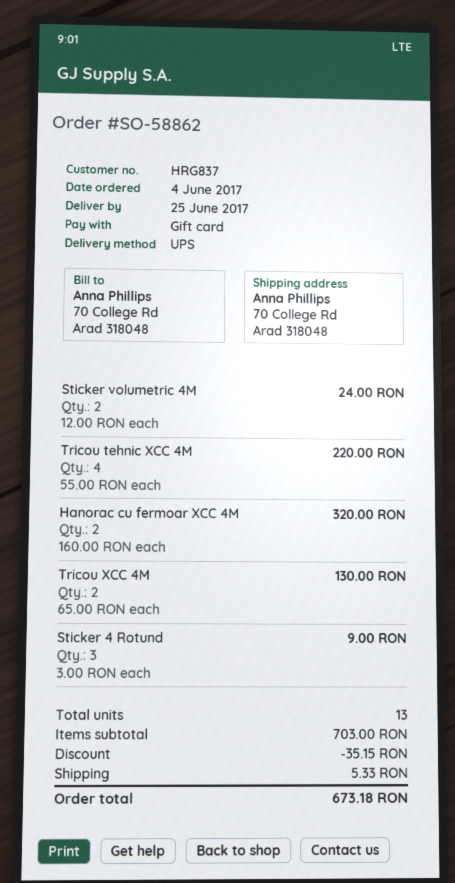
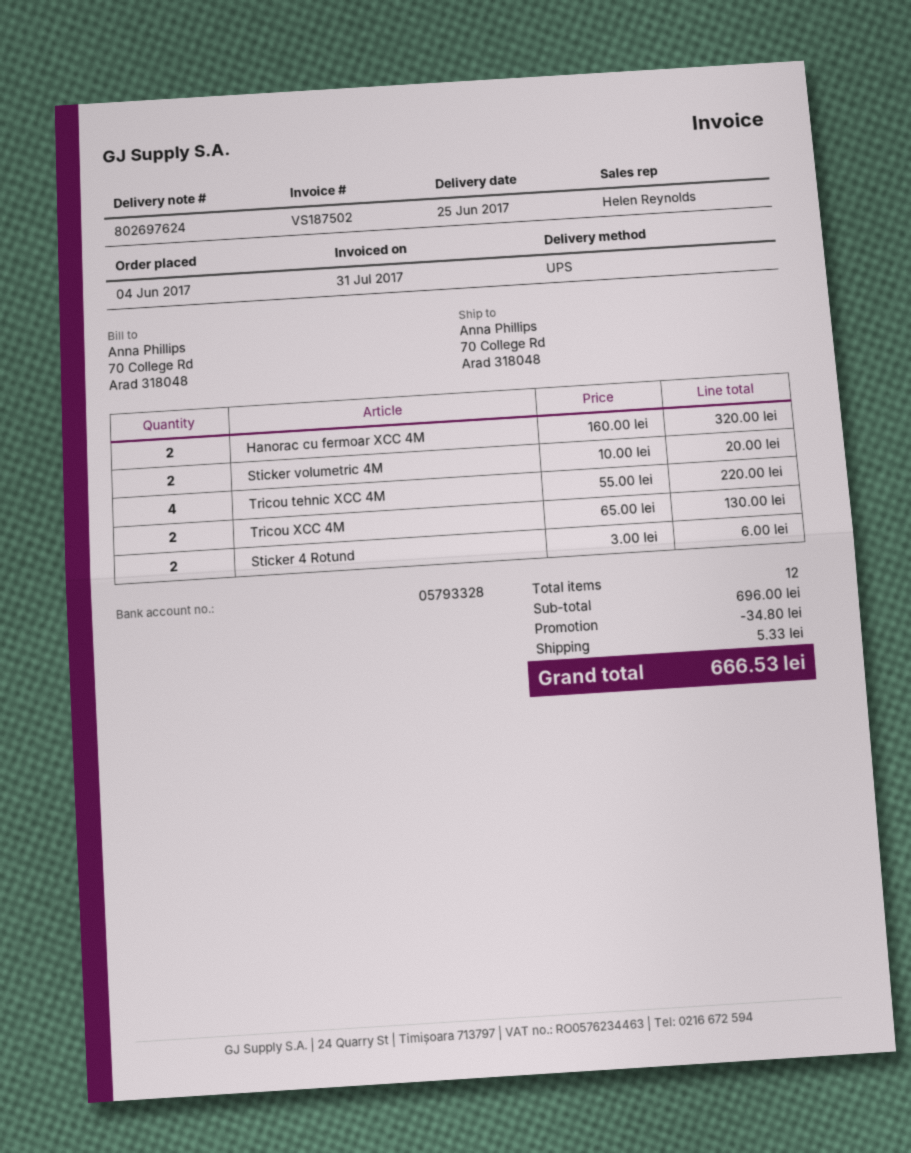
Sticker volumetric 4M: 2 x 12.00 = 24.00 -> 2 x 10.00 = 20.00
Sticker 4 Rotund: 3 x 3.00 = 9.00 -> 2 x 3.00 = 6.00
total quantity: 13 -> 12
subtotal: 703.00 -> 696.00
discount: 35.15 -> 34.80
total: 673.18 -> 666.53

